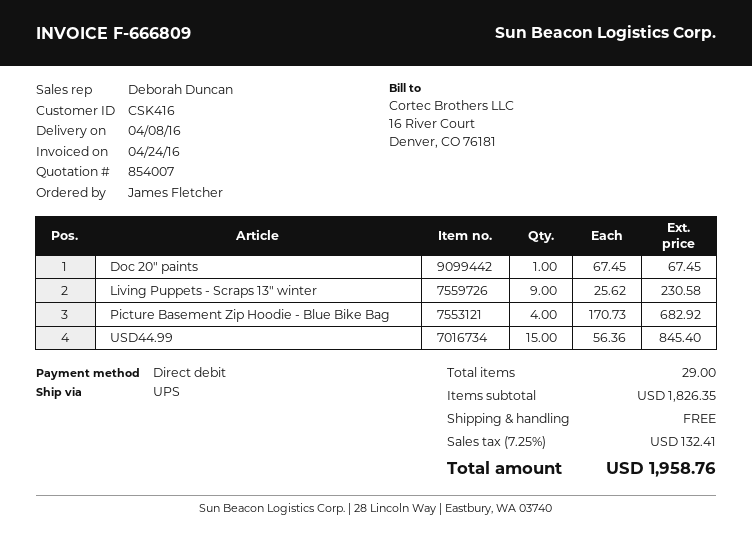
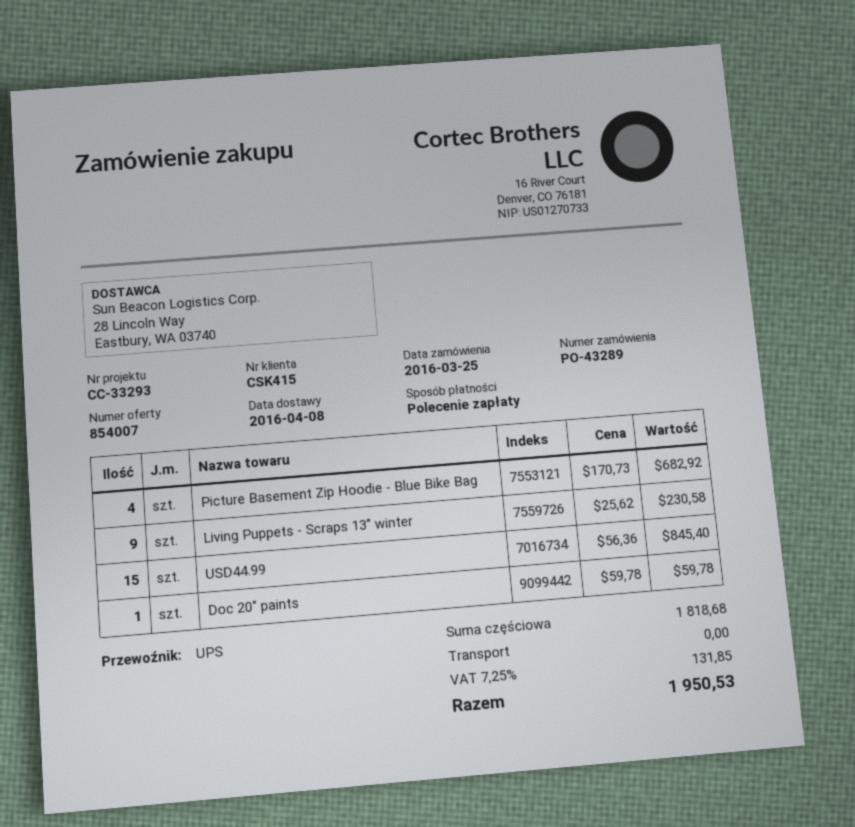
customer number: CSK416 -> CSK415
Doc 20" paints: 1 x 67.45 = 67.45 -> 1 x 59.78 = 59.78
subtotal: 1826.35 -> 1818.68
tax: 7.25% = 132.41 -> 7.25% = 131.85
total: 1958.76 -> 1950.53

